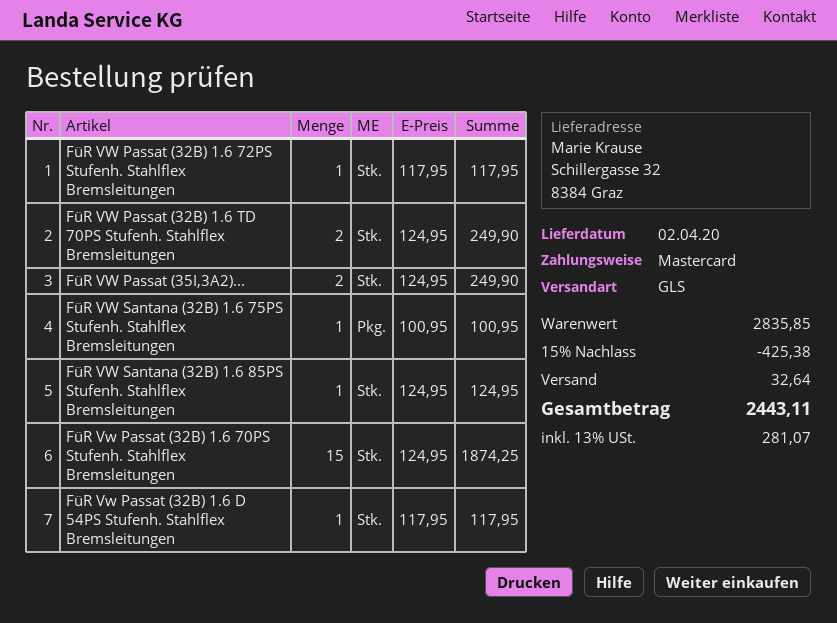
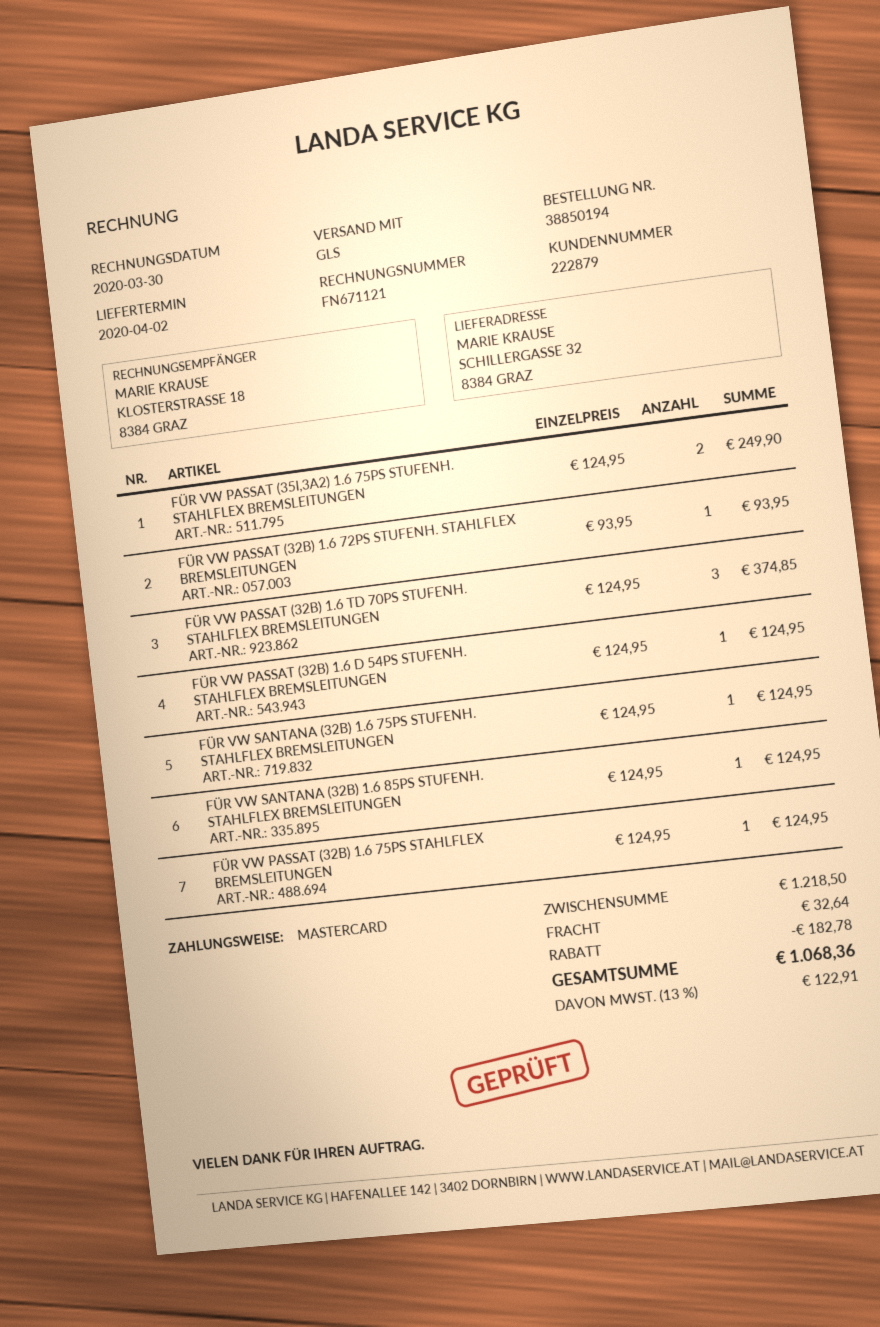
FüR VW Passat (32B) 1.6 72PS Stufenh. Stahlflex Bremsleitungen: 1 x 117.95 = 117.95 -> 1 x 93.95 = 93.95
FüR VW Passat (32B) 1.6 TD 70PS Stufenh. Stahlflex Bremsleitungen: 2 x 124.95 = 249.90 -> 3 x 124.95 = 374.85
FüR VW Santana (32B) 1.6 75PS Stufenh. Stahlflex Bremsleitungen: 1 x 100.95 = 100.95 -> 1 x 124.95 = 124.95
FüR Vw Passat (32B) 1.6 70PS Stufenh. Stahlflex Bremsleitungen: 15 x 124.95 = 1874.25 -> none
FüR Vw Passat (32B) 1.6 D 54PS Stufenh. Stahlflex Bremsleitungen: 1 x 117.95 = 117.95 -> 1 x 124.95 = 124.95
FÜR VW PASSAT (32B) 1.6 75PS STAHLFLEX BREMSLEITUNGEN: none -> 1 x 124.95 = 124.95
subtotal: 2835.85 -> 1218.50
discount: 425.38 -> 182.78
tax: 13% = 281.07 -> 13% = 122.91
total: 2443.11 -> 1068.36

